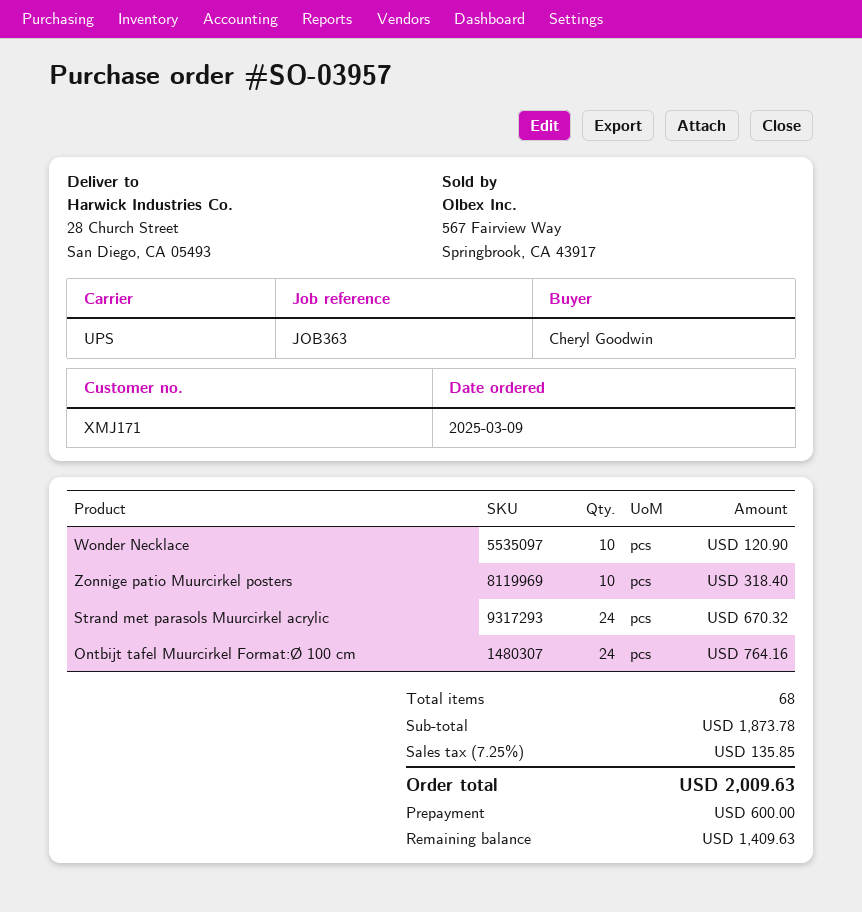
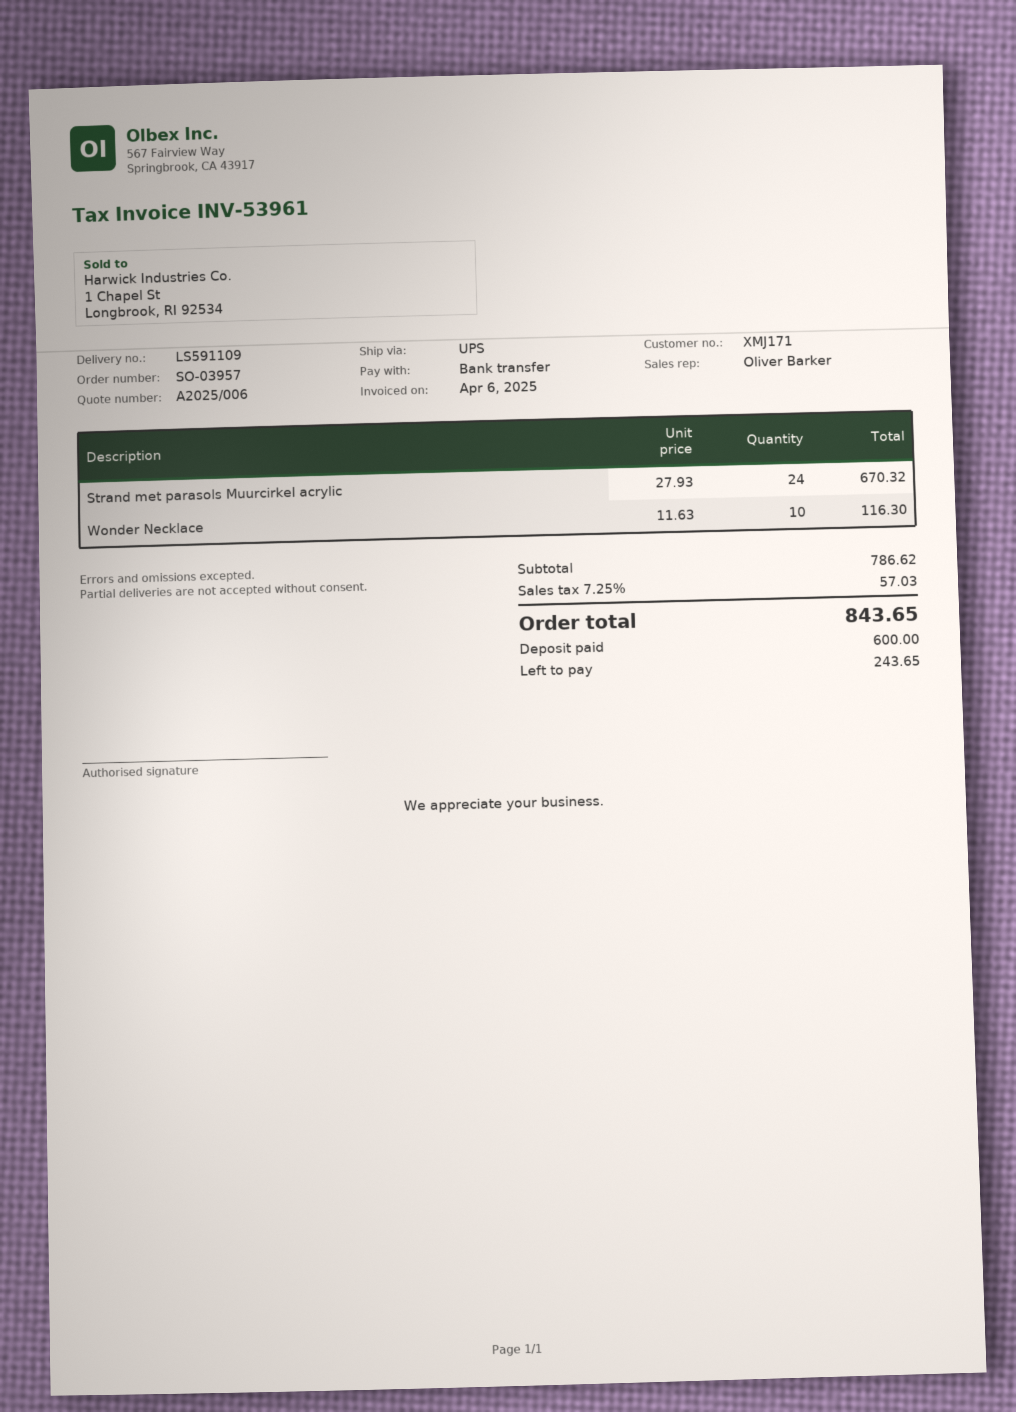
Wonder Necklace: 10 for 120.90 -> 10 for 116.30
Zonnige patio Muurcirkel posters: 10 for 318.40 -> none
Ontbijt tafel Muurcirkel Format:Ø 100 cm: 24 for 764.16 -> none
subtotal: 1873.78 -> 786.62
tax: 7.25% = 135.85 -> 7.25% = 57.03
total: 2009.63 -> 843.65
balance: 1409.63 -> 243.65

